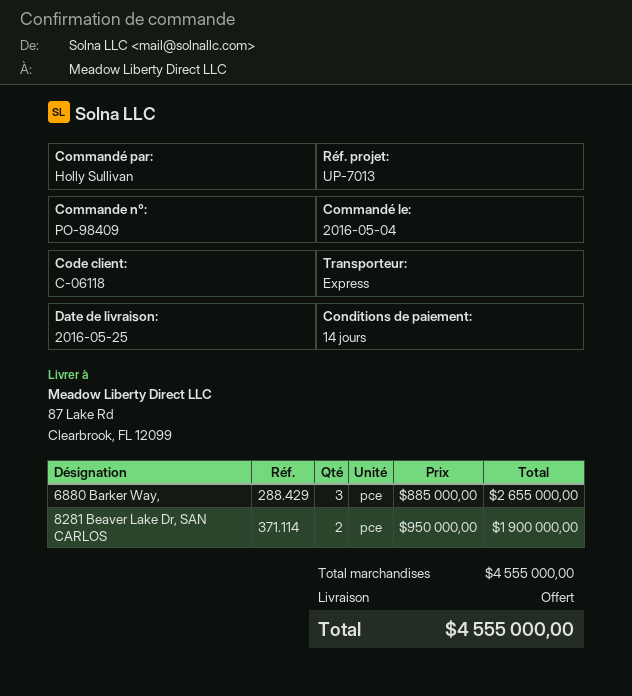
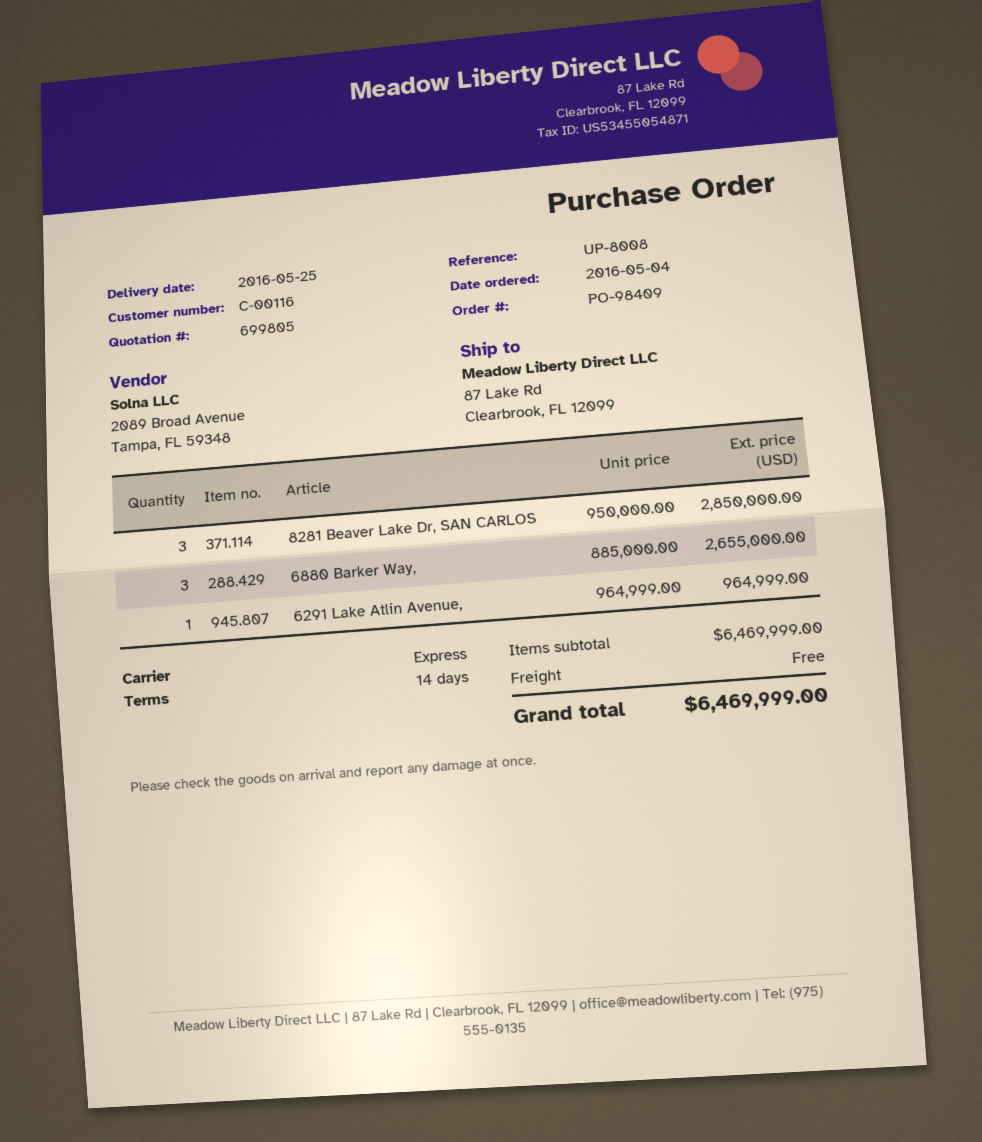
customer number: C-06118 -> C-00116
reference: UP-7013 -> UP-8008
8281 Beaver Lake Dr, SAN CARLOS: 2 x 950000.00 = 1900000.00 -> 3 x 950000.00 = 2850000.00
6291 Lake Atlin Avenue,: none -> 1 x 964999.00 = 964999.00
subtotal: 4555000.00 -> 6469999.00
total: 4555000.00 -> 6469999.00

